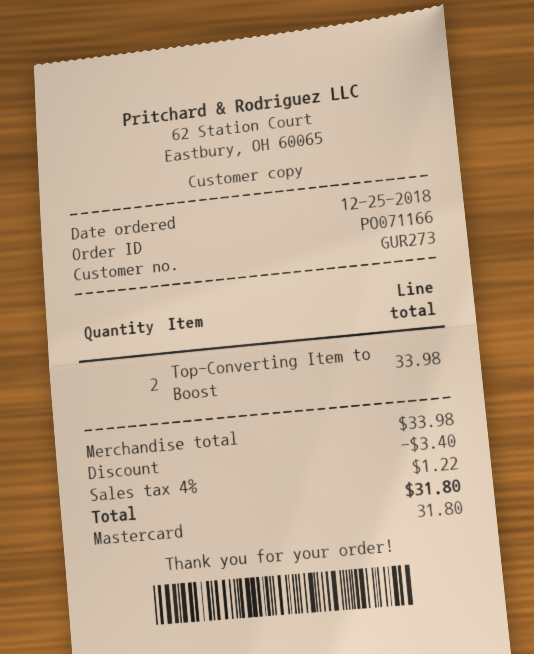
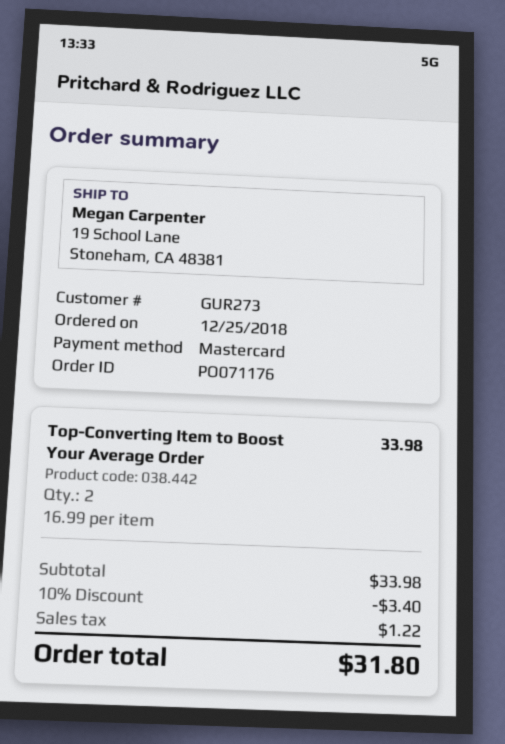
order number: PO071166 -> PO071176

